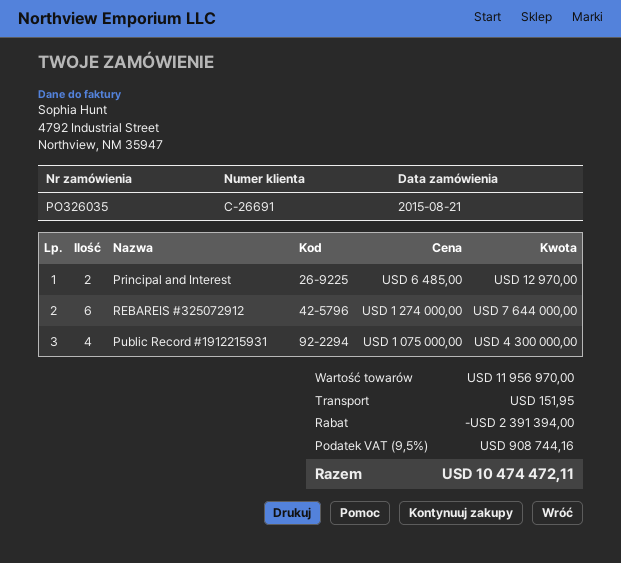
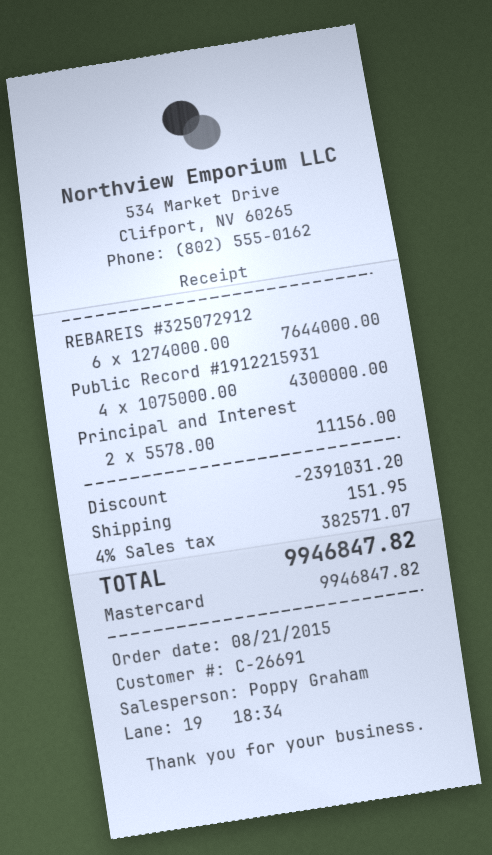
Principal and Interest: 2 x 6485.00 = 12970.00 -> 2 x 5578.00 = 11156.00
discount: 2391394.00 -> 2391031.20
tax: 9.5% = 908744.16 -> 4% = 382571.07
total: 10474472.11 -> 9946847.82

